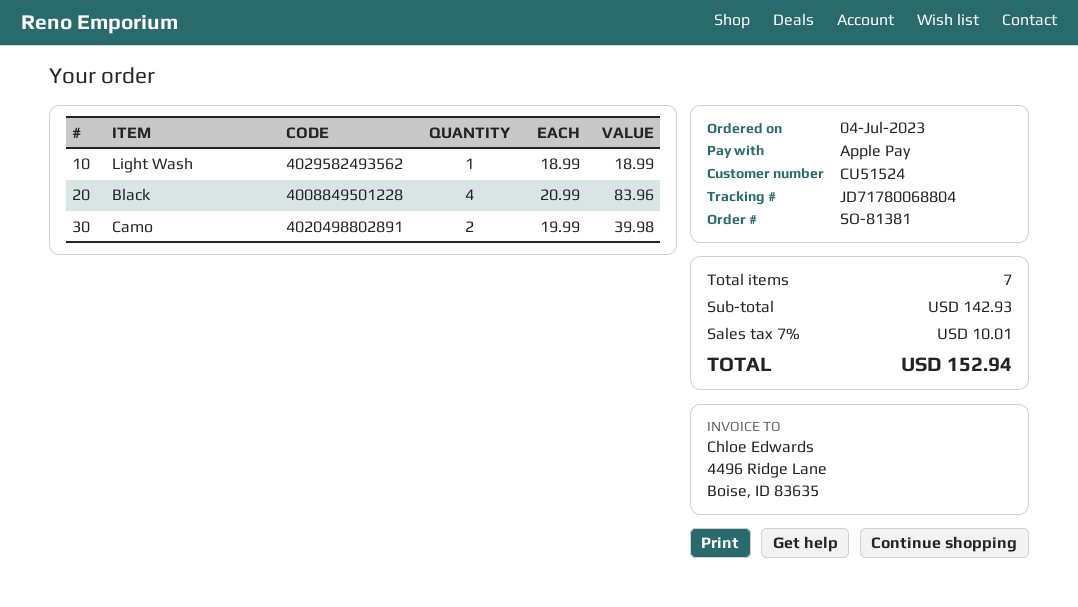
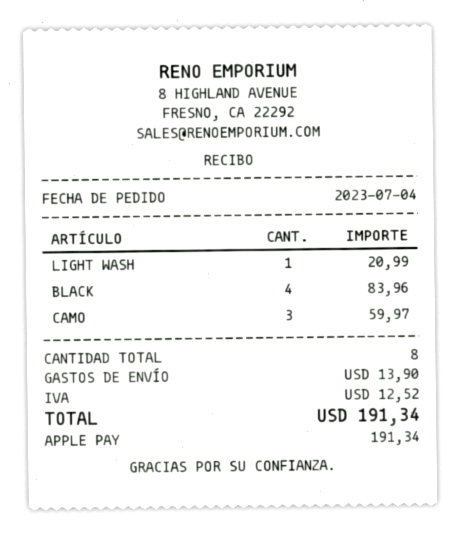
Light Wash: 1 for 18.99 -> 1 for 20.99
Camo: 2 for 39.98 -> 3 for 59.97
total quantity: 7 -> 8
shipping: none -> 13.90
tax: 10.01 -> 12.52
total: 152.94 -> 191.34

